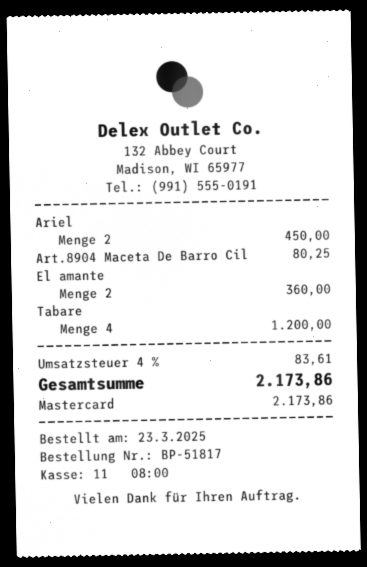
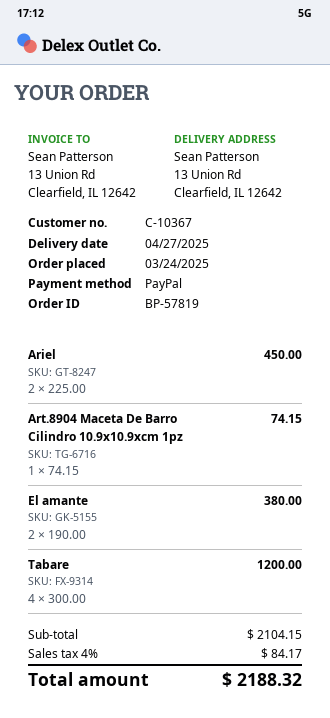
order number: BP-51817 -> BP-57819
order date: 2025-03-23 -> 2025-03-24
payment method: Mastercard -> PayPal
Art.8904 Maceta De Barro Cil: 1 for 80.25 -> 1 for 74.15
El amante: 2 for 360.00 -> 2 for 380.00
tax: 4% = 83.61 -> 4% = 84.17
total: 2173.86 -> 2188.32

